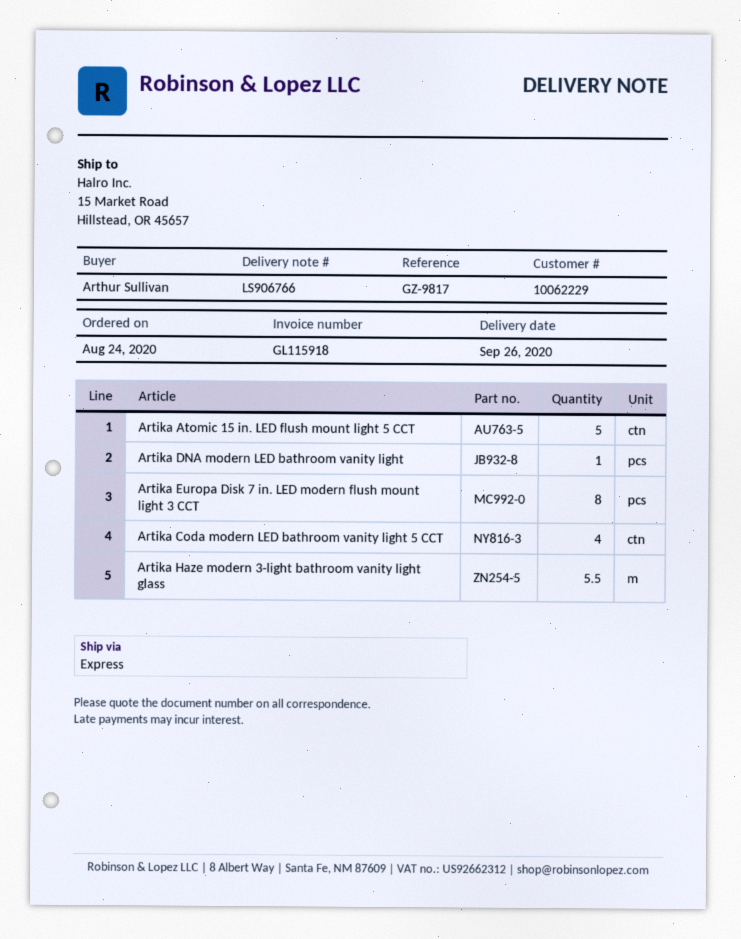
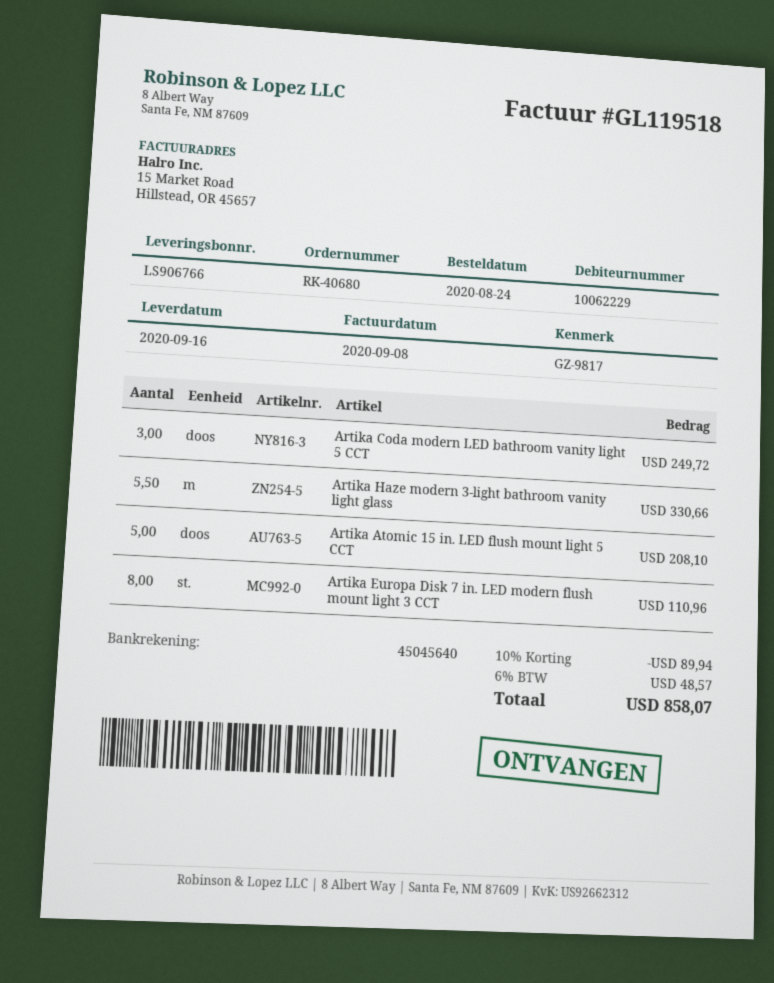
delivery date: 2020-09-26 -> 2020-09-16
invoice number: GL115918 -> GL119518
Artika DNA modern LED bathroom vanity light: 1 -> none
Artika Coda modern LED bathroom vanity light 5 CCT: 4 -> 3

